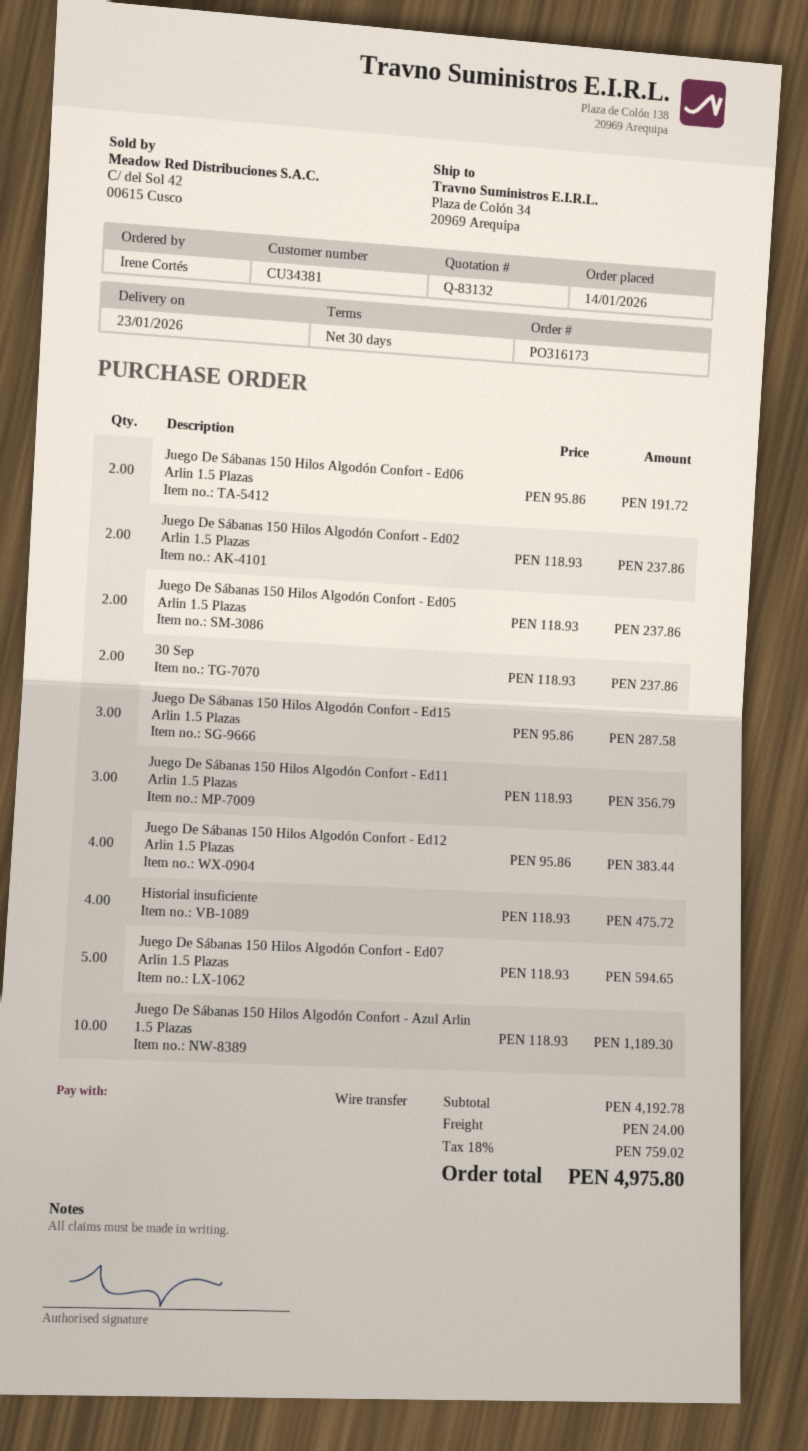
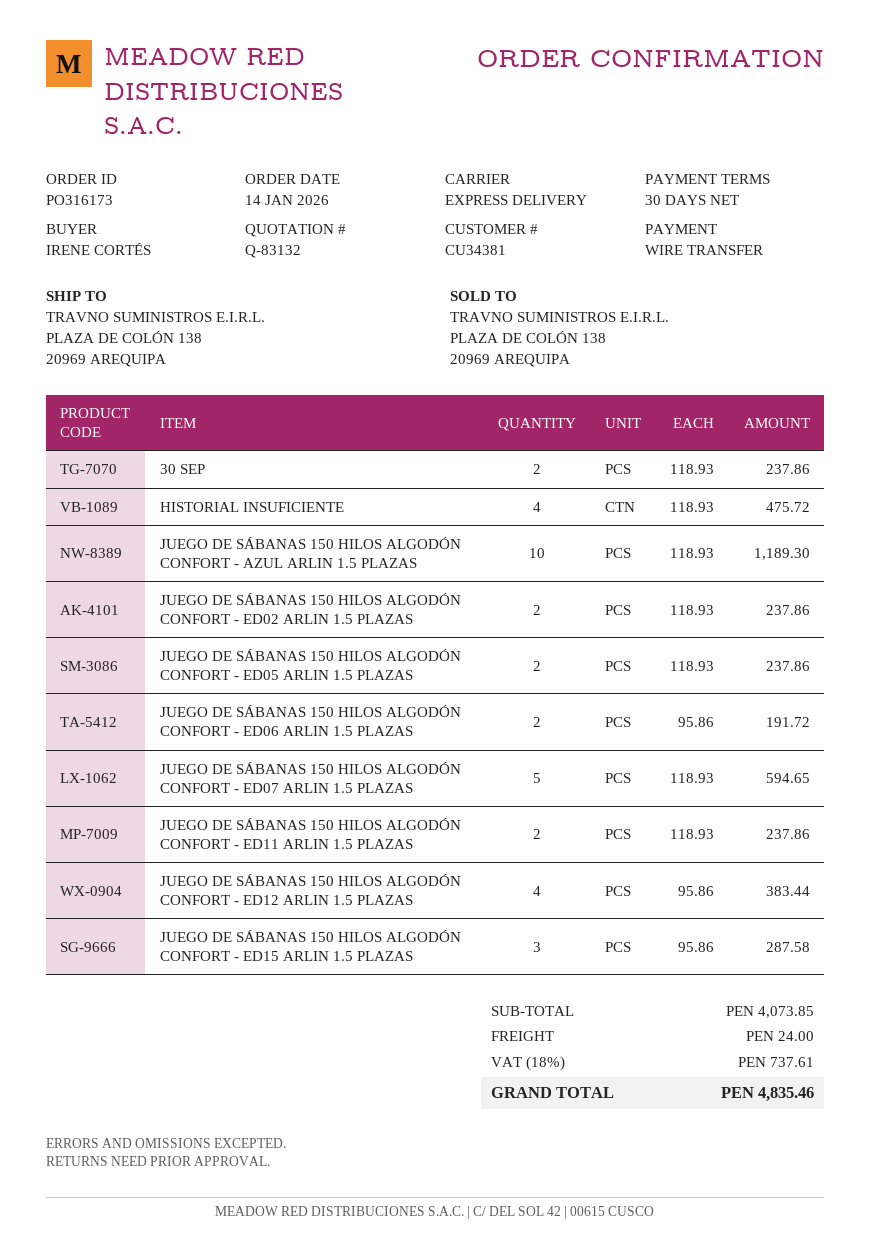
ship to: Plaza de Colón 34, 20969 Arequipa -> PLAZA DE COLÓN 138, 20969 AREQUIPA
Juego De Sábanas 150 Hilos Algodón Confort - Ed11 Arlin 1.5 Plazas: 3 x 118.93 = 356.79 -> 2 x 118.93 = 237.86
subtotal: 4192.78 -> 4073.85
tax: 18% = 759.02 -> 18% = 737.61
total: 4975.80 -> 4835.46

